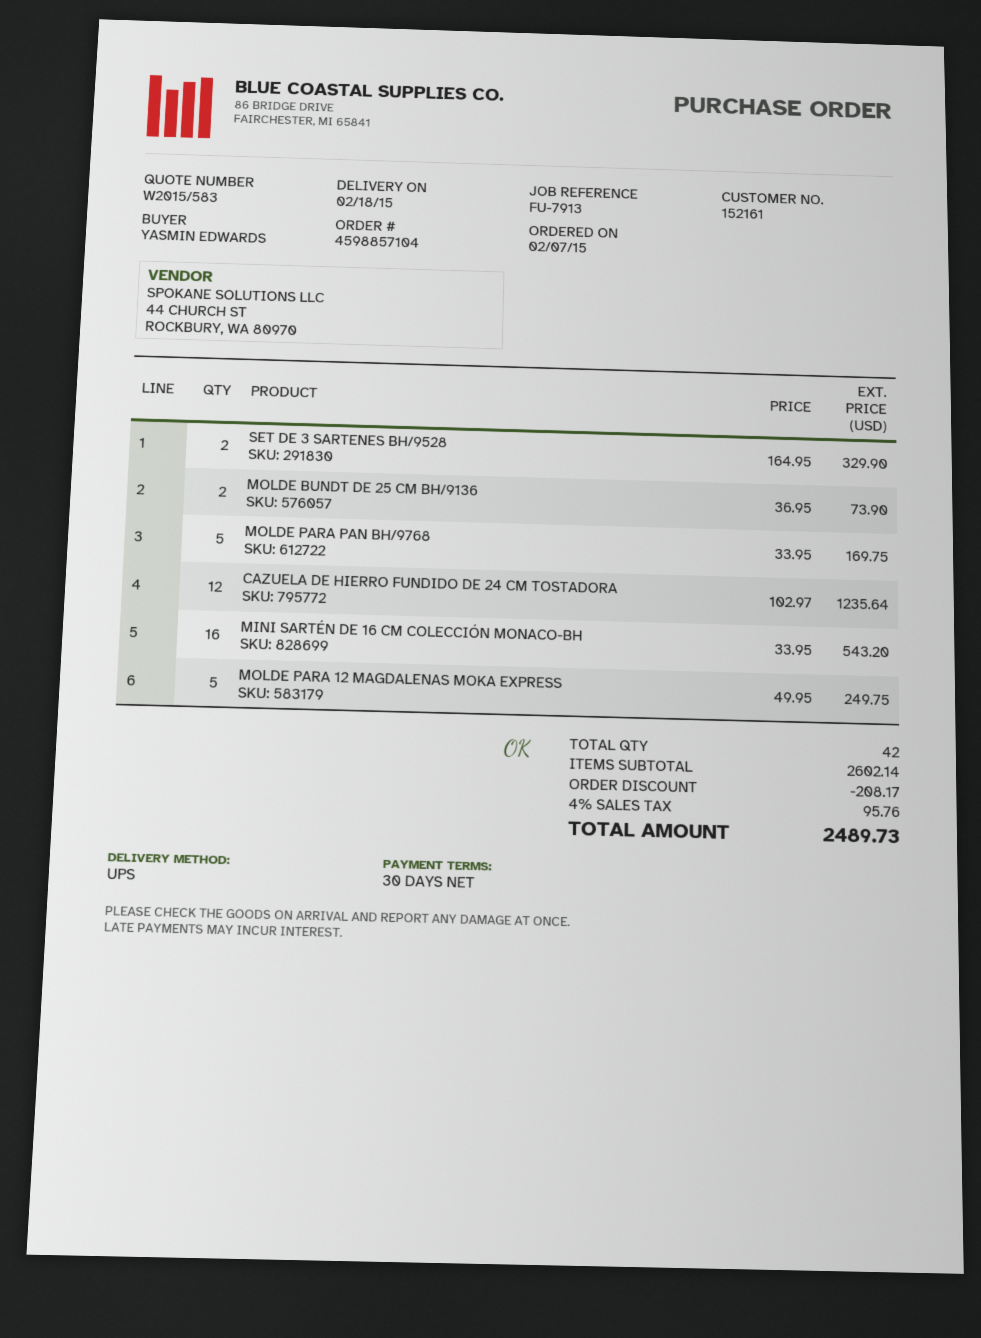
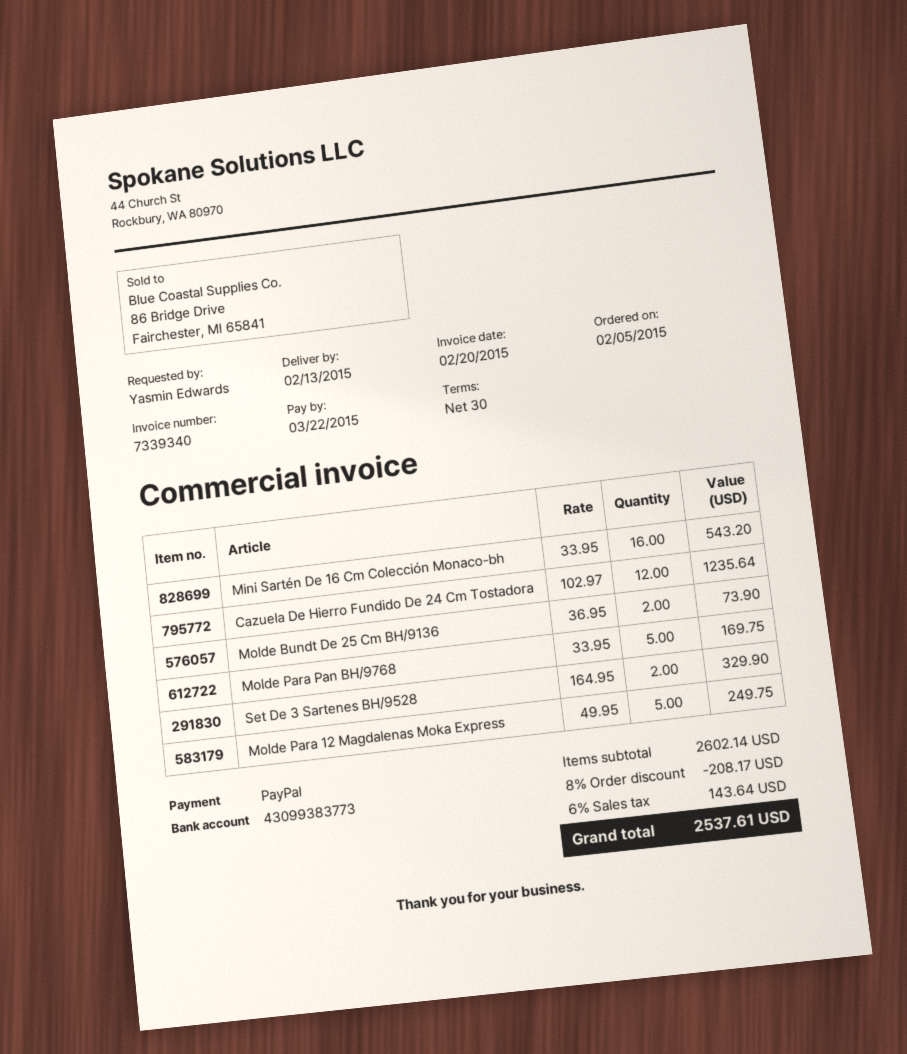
order date: 2015-02-07 -> 2015-02-05
delivery date: 2015-02-18 -> 2015-02-13
tax: 4% = 95.76 -> 6% = 143.64
total: 2489.73 -> 2537.61

